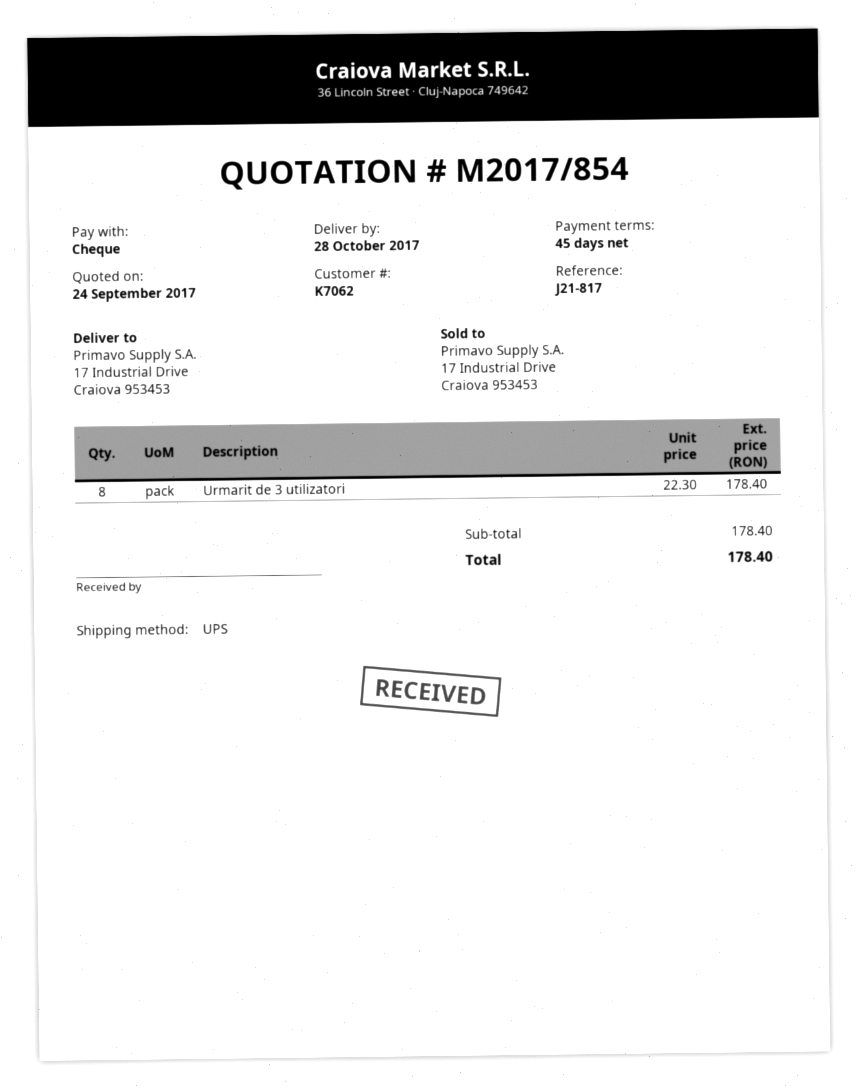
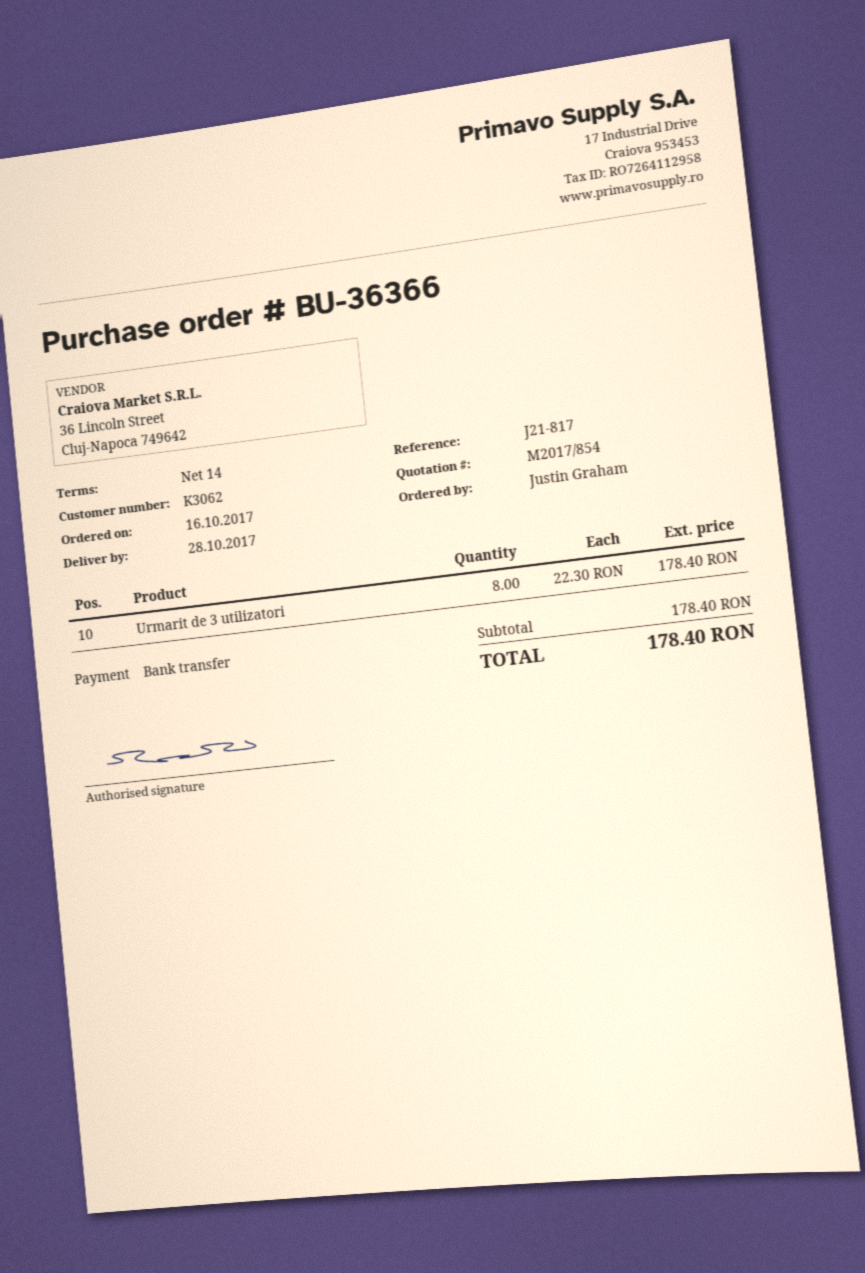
payment terms: 45 days -> 14 days
customer number: K7062 -> K3062
payment method: cheque -> bank transfer

